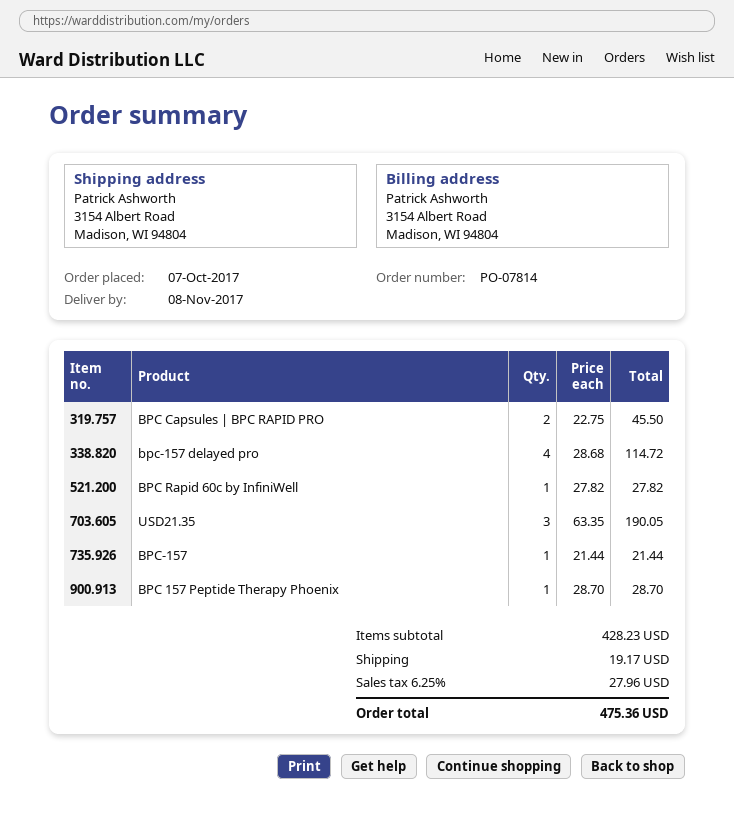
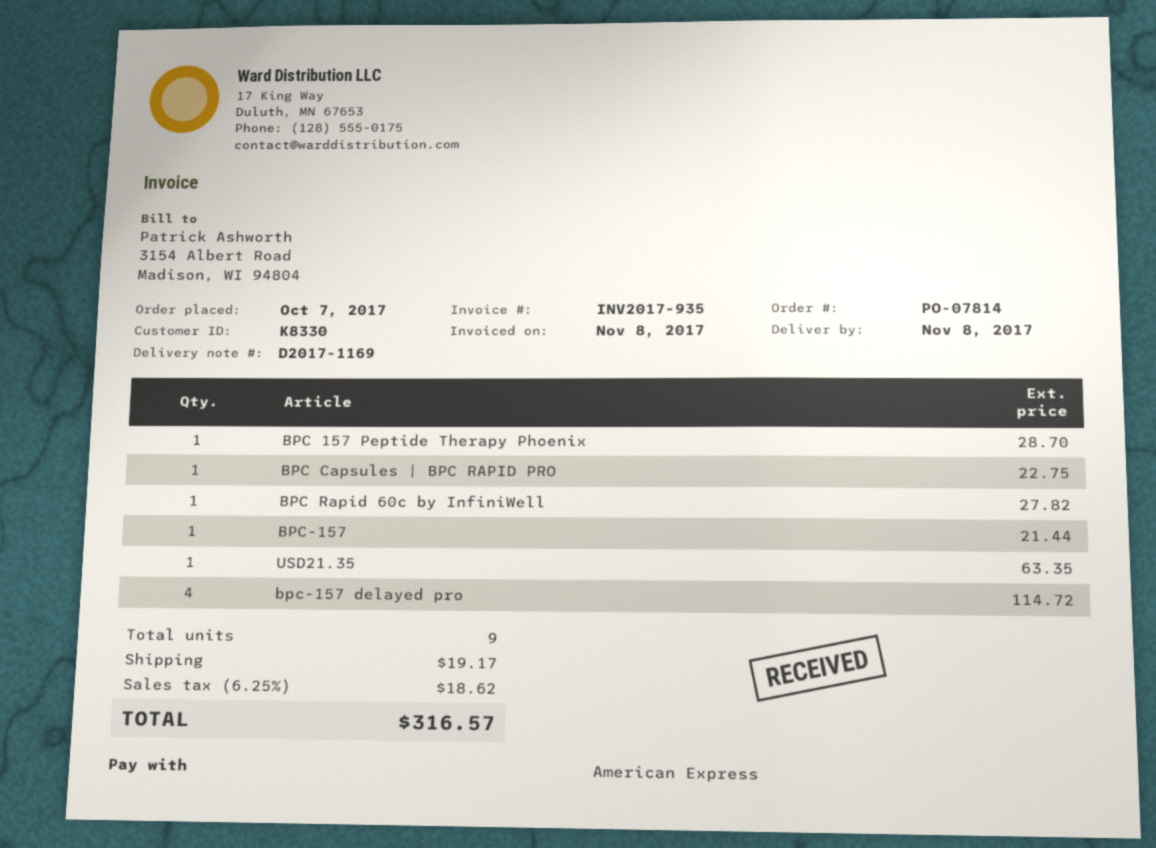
BPC Capsules | BPC RAPID PRO: 2 for 45.50 -> 1 for 22.75
USD21.35: 3 for 190.05 -> 1 for 63.35
tax: 6.25% = 27.96 -> 6.25% = 18.62
total: 475.36 -> 316.57

